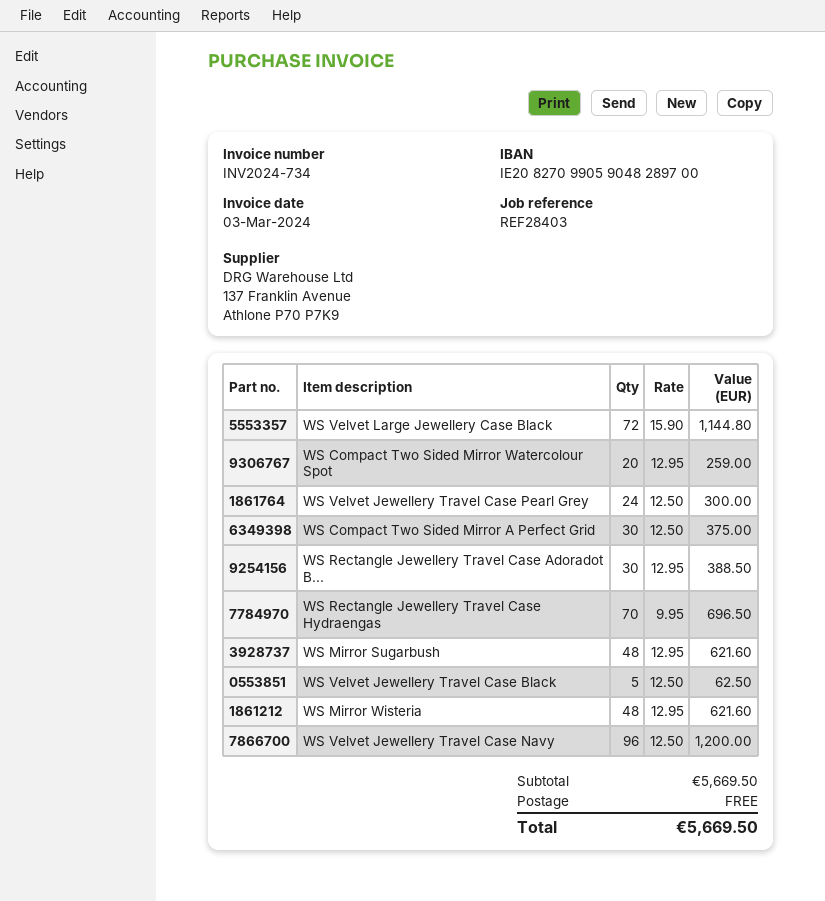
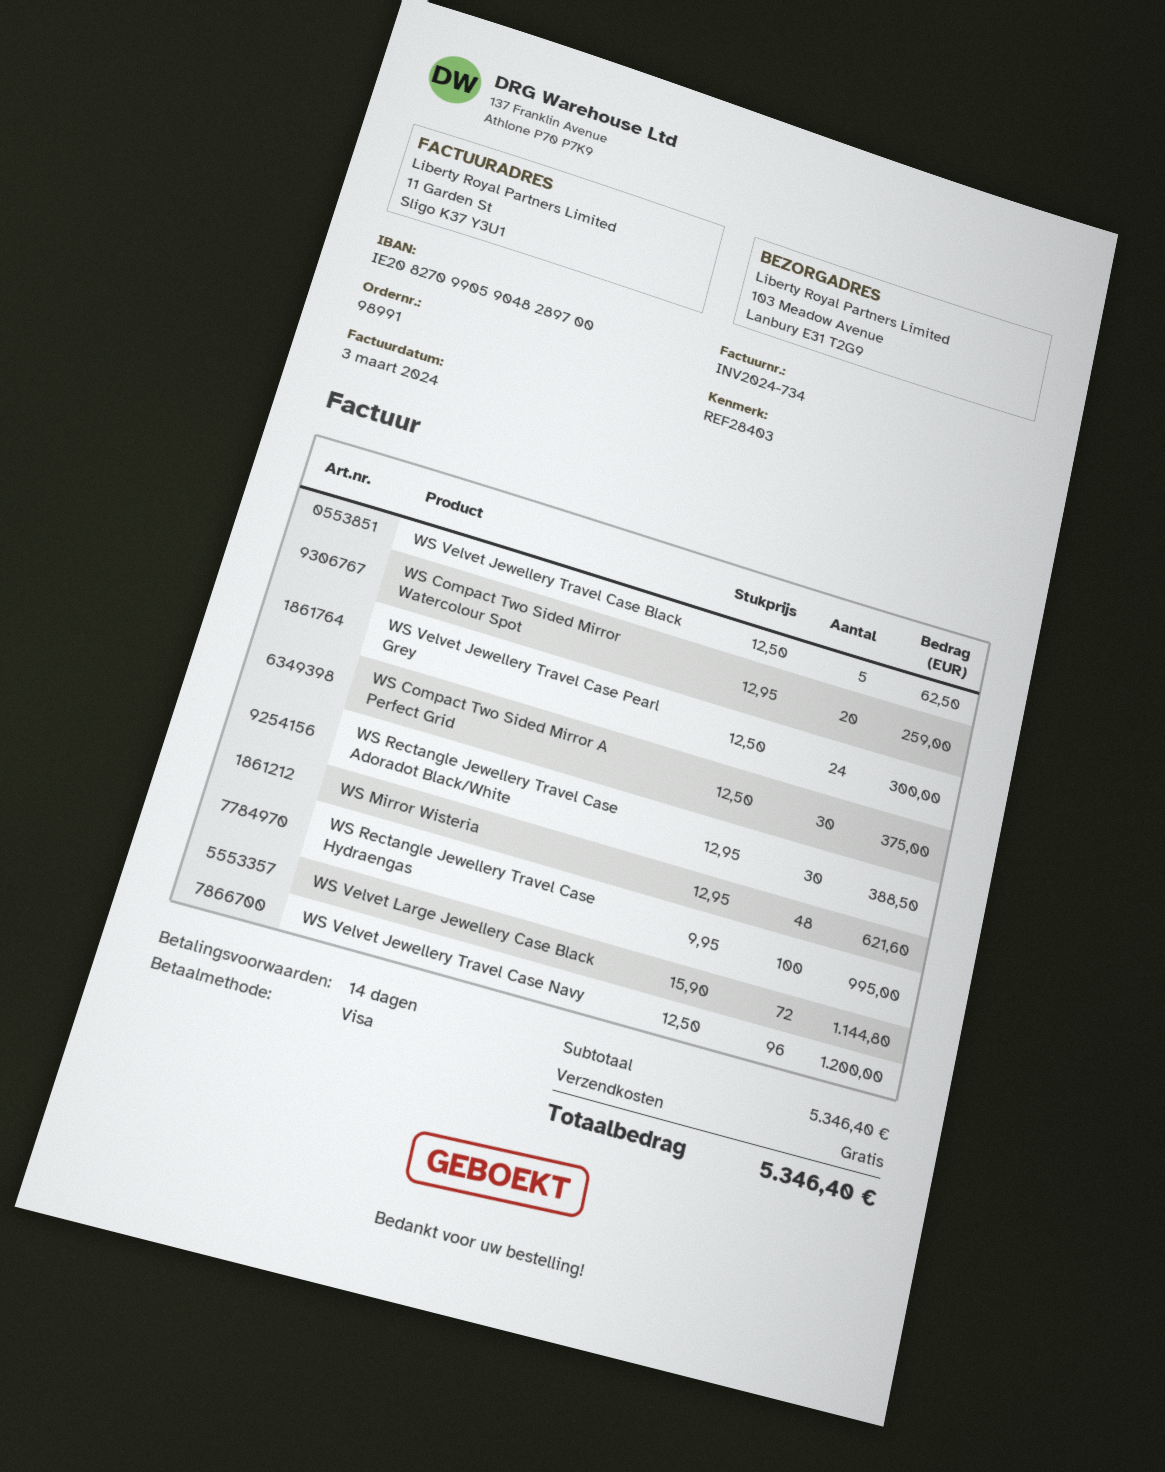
WS Rectangle Jewellery Travel Case Hydraengas: 70 x 9.95 = 696.50 -> 100 x 9.95 = 995.00
WS Mirror Sugarbush: 48 x 12.95 = 621.60 -> none
subtotal: 5669.50 -> 5346.40
total: 5669.50 -> 5346.40

